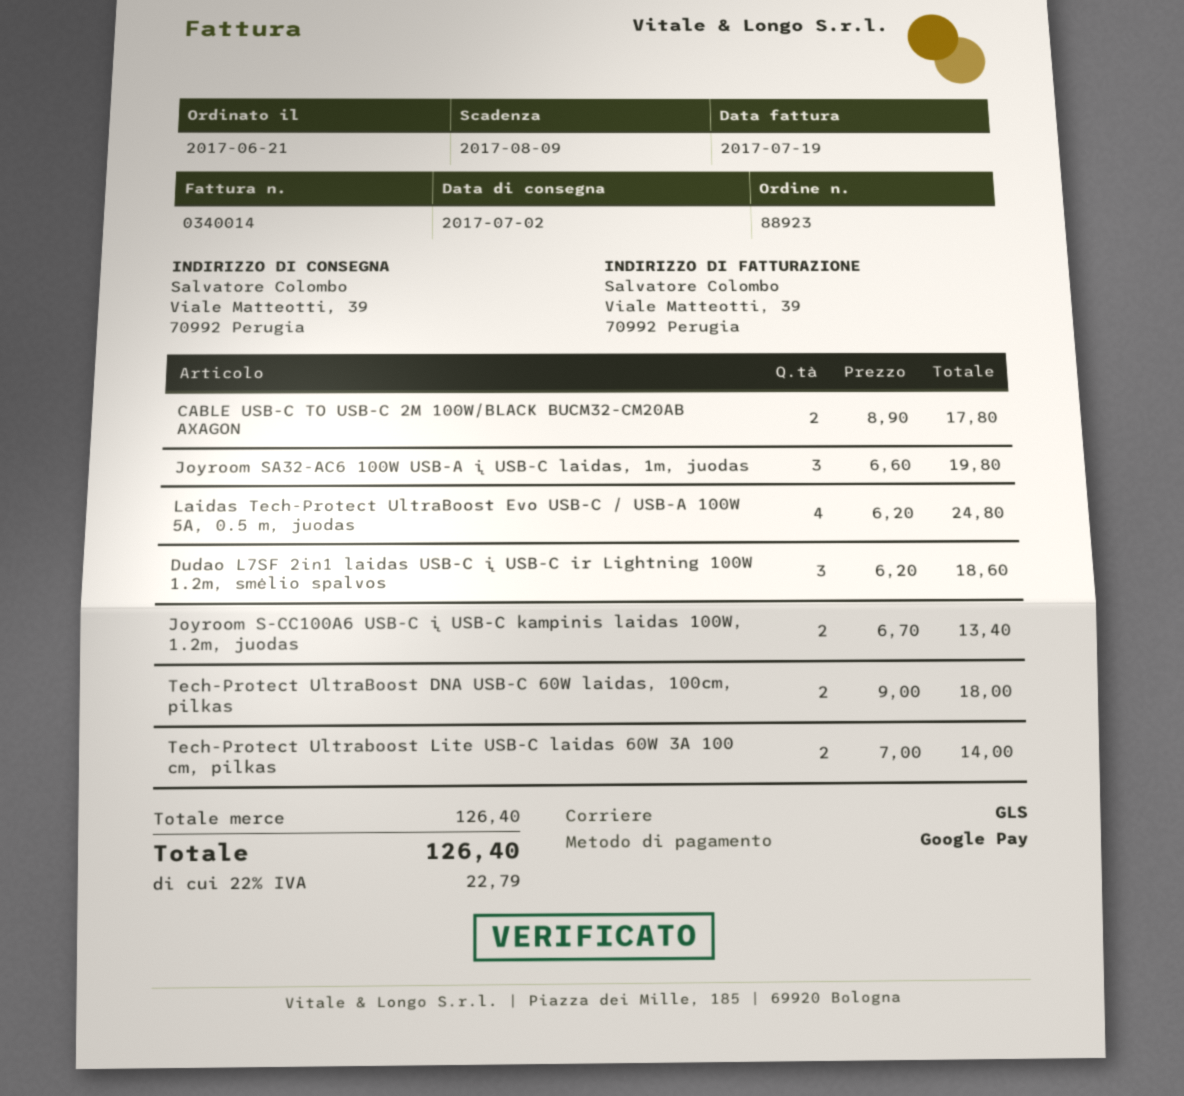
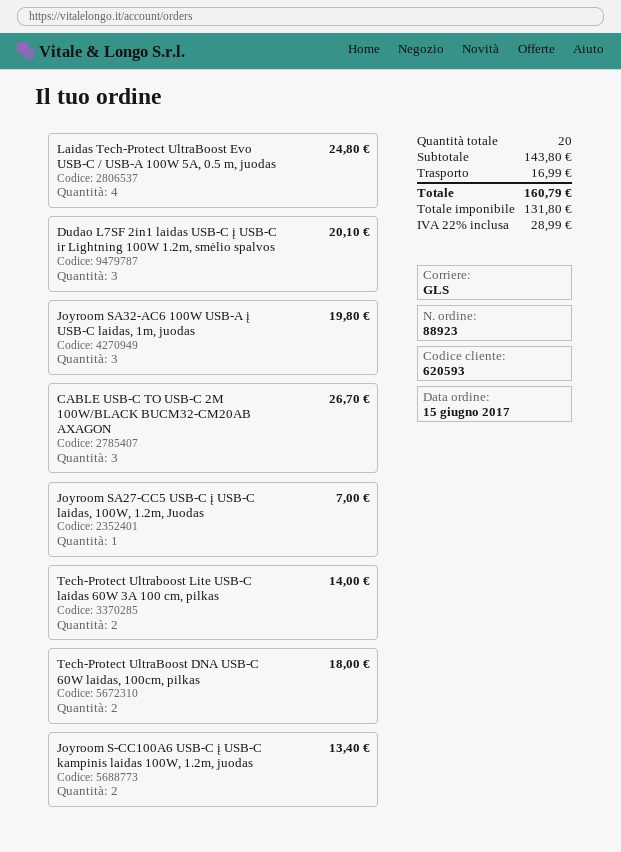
order date: 2017-06-21 -> 2017-06-15
CABLE USB-C TO USB-C 2M 100W/BLACK BUCM32-CM20AB AXAGON: 2 for 17.80 -> 3 for 26.70
Dudao L7SF 2in1 laidas USB-C į USB-C ir Lightning 100W 1.2m, smėlio spalvos: 3 for 18.60 -> 3 for 20.10
Joyroom SA27-CC5 USB-C į USB-C laidas, 100W, 1.2m, Juodas: none -> 1 for 7.00
subtotal: 126.40 -> 143.80
shipping: none -> 16.99
tax: 22% = 22.79 -> 22% = 28.99
total: 126.40 -> 160.79

